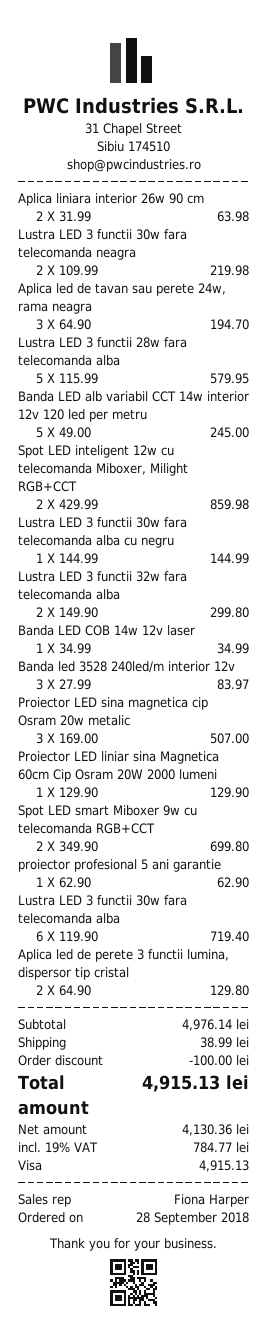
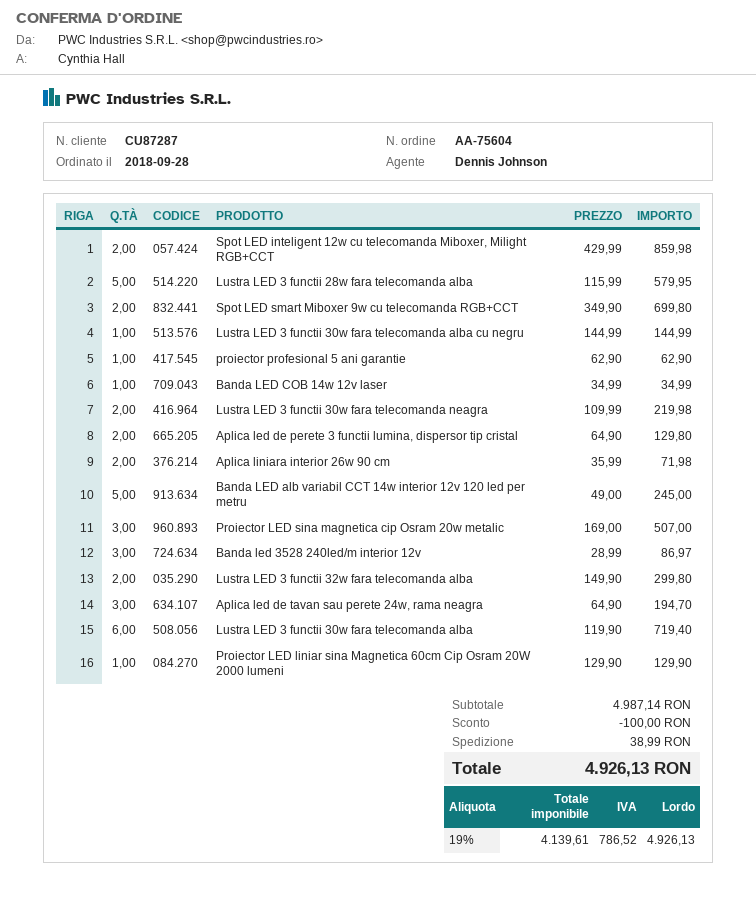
sales rep: Fiona Harper -> Dennis Johnson
Aplica liniara interior 26w 90 cm: 2 x 31.99 = 63.98 -> 2 x 35.99 = 71.98
Banda led 3528 240led/m interior 12v: 3 x 27.99 = 83.97 -> 3 x 28.99 = 86.97
subtotal: 4976.14 -> 4987.14
net: 4130.36 -> 4139.61
tax: 19% = 784.77 -> 19% = 786.52
total: 4915.13 -> 4926.13

